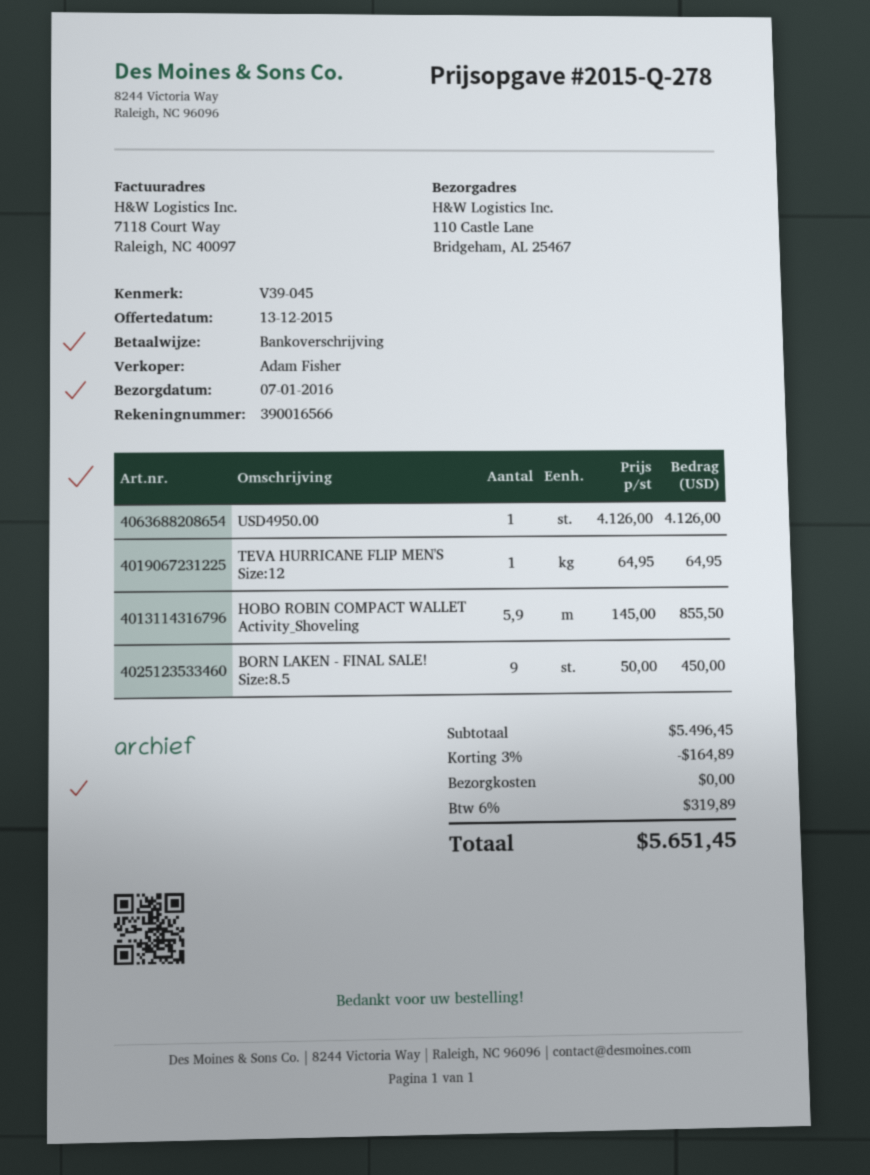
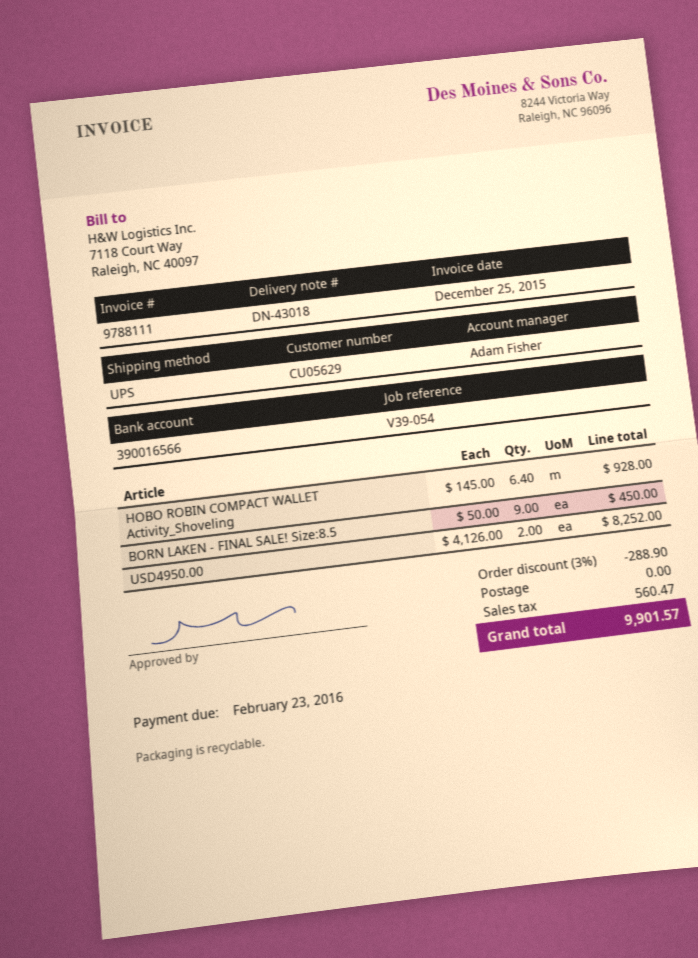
reference: V39-045 -> V39-054
USD4950.00: 1 x 4126.00 = 4126.00 -> 2 x 4126.00 = 8252.00
TEVA HURRICANE FLIP MEN'S Size:12: 1 x 64.95 = 64.95 -> none
HOBO ROBIN COMPACT WALLET Activity_Shoveling: 5.9 x 145.00 = 855.50 -> 6.4 x 145.00 = 928.00
discount: 3% = 164.89 -> 3% = 288.90
tax: 319.89 -> 560.47
total: 5651.45 -> 9901.57

